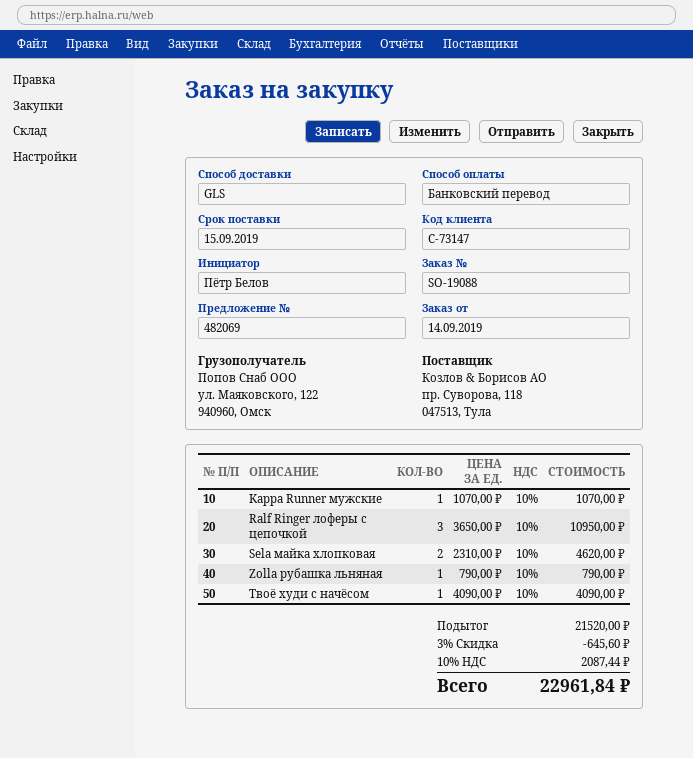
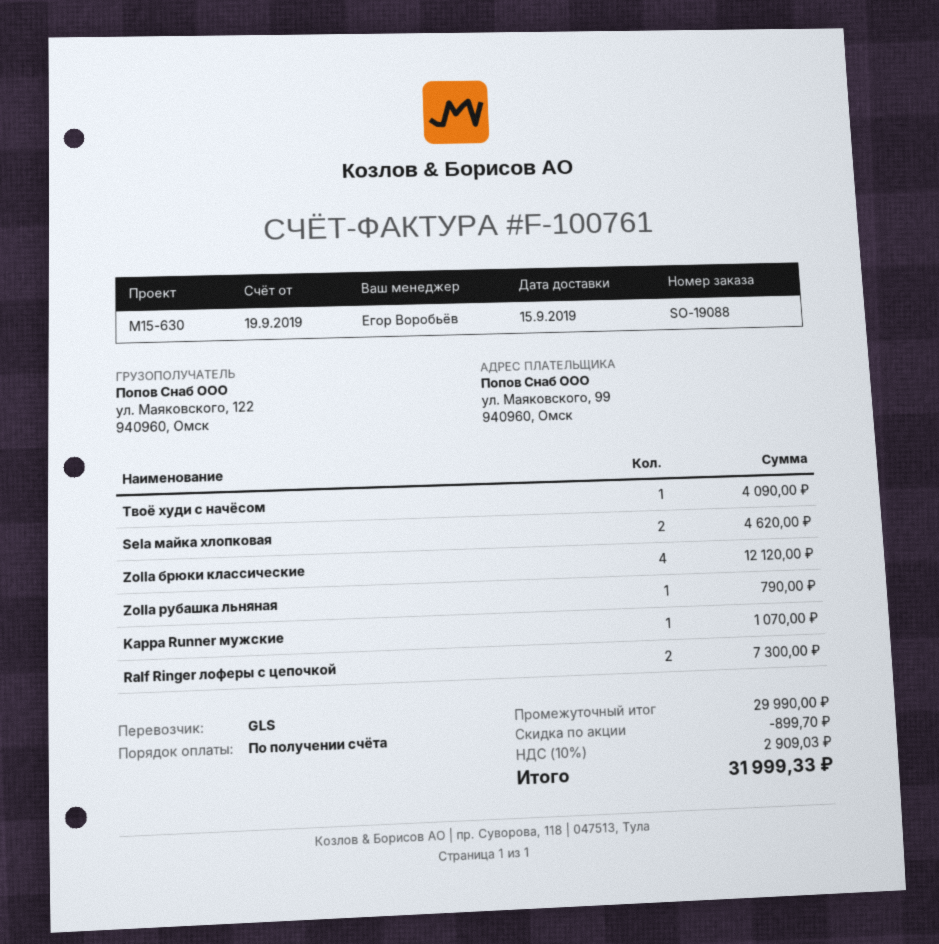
Ralf Ringer лоферы с цепочкой: 3 for 10950.00 -> 2 for 7300.00
Zolla брюки классические: none -> 4 for 12120.00
subtotal: 21520.00 -> 29990.00
discount: 645.60 -> 899.70
tax: 10% = 2087.44 -> 10% = 2909.03
total: 22961.84 -> 31999.33

